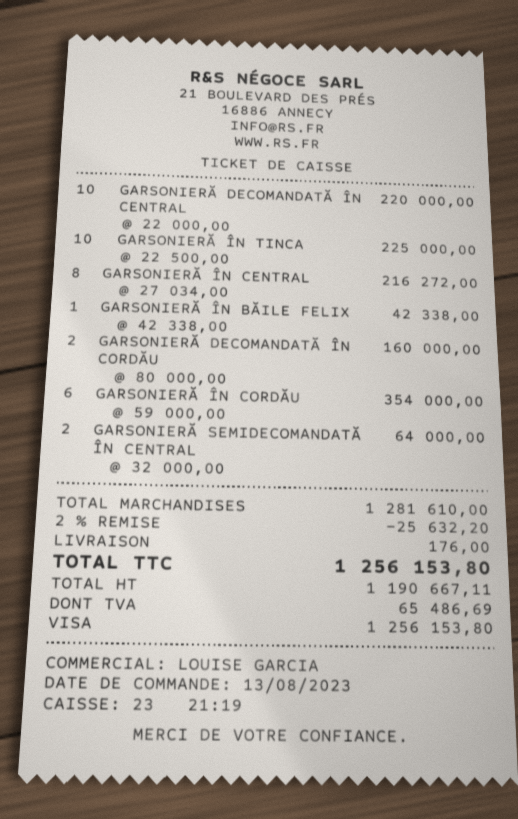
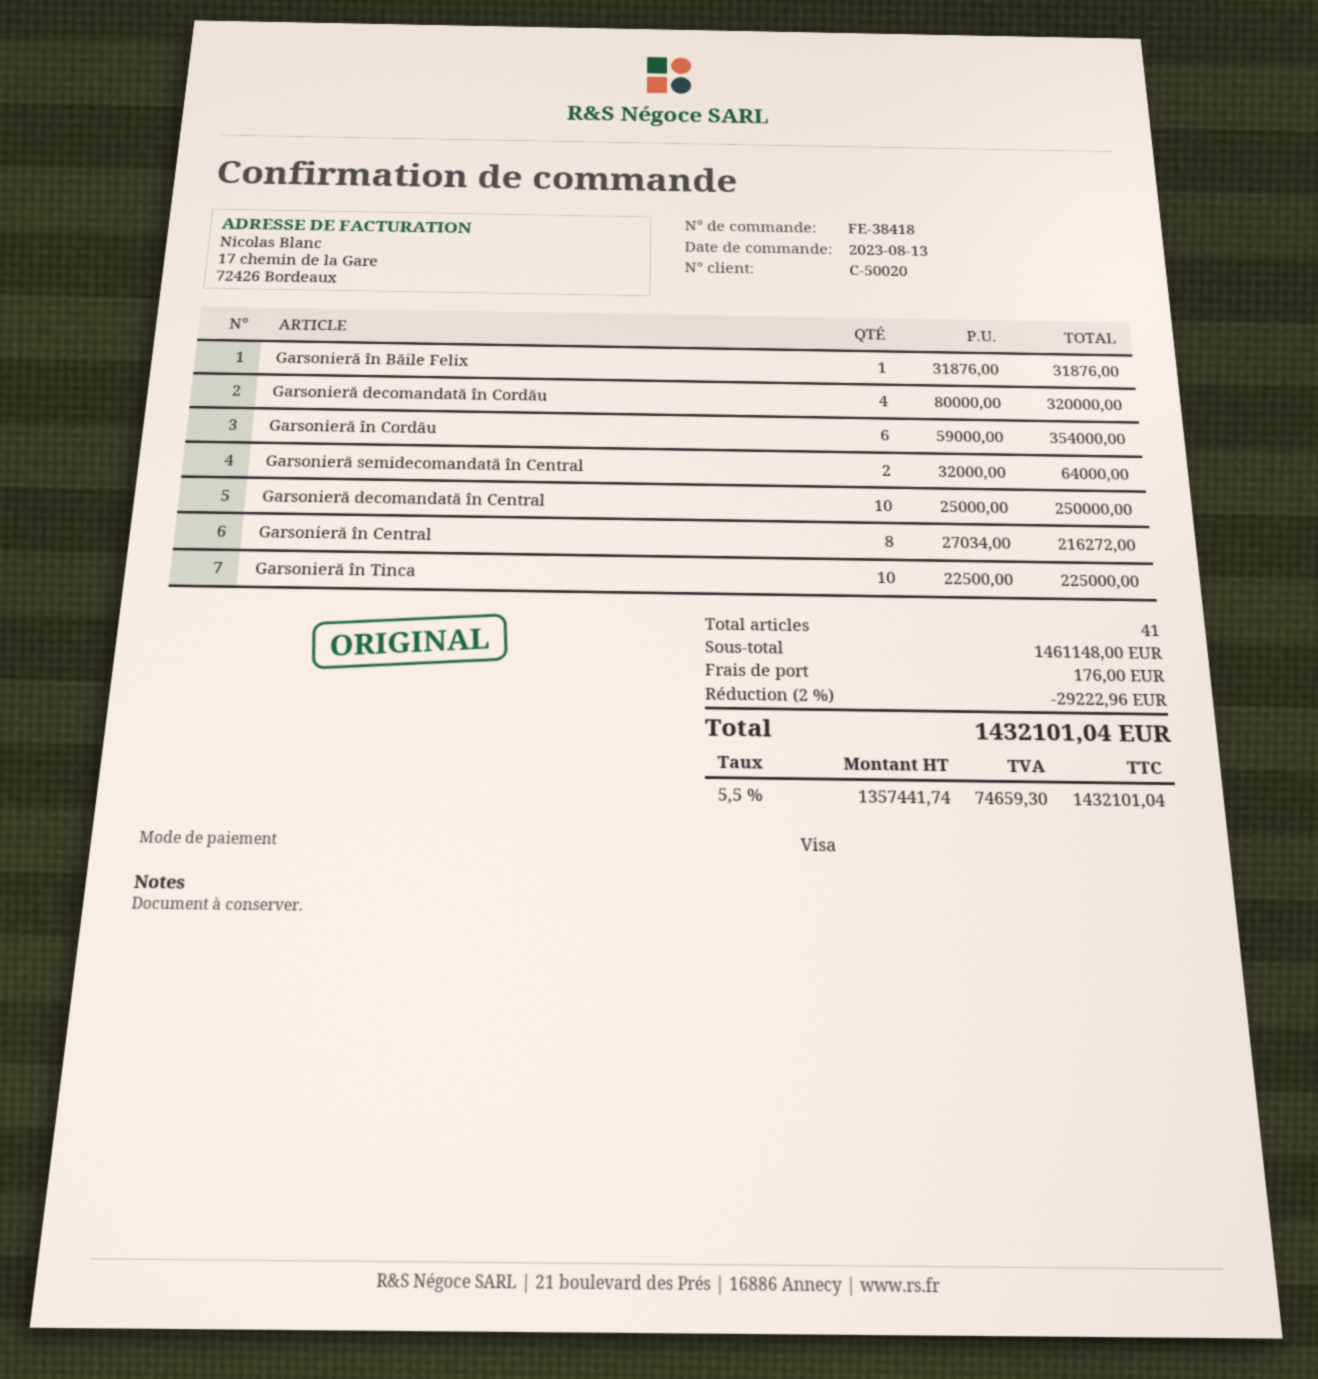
GARSONIERĂ DECOMANDATĂ ÎN CENTRAL: 10 x 22000.00 = 220000.00 -> 10 x 25000.00 = 250000.00
GARSONIERĂ ÎN BĂILE FELIX: 1 x 42338.00 = 42338.00 -> 1 x 31876.00 = 31876.00
GARSONIERĂ DECOMANDATĂ ÎN CORDĂU: 2 x 80000.00 = 160000.00 -> 4 x 80000.00 = 320000.00
subtotal: 1281610.00 -> 1461148.00
discount: 2% = 25632.20 -> 2% = 29222.96
net: 1190667.11 -> 1357441.74
tax: 65486.69 -> 74659.30
total: 1256153.80 -> 1432101.04

